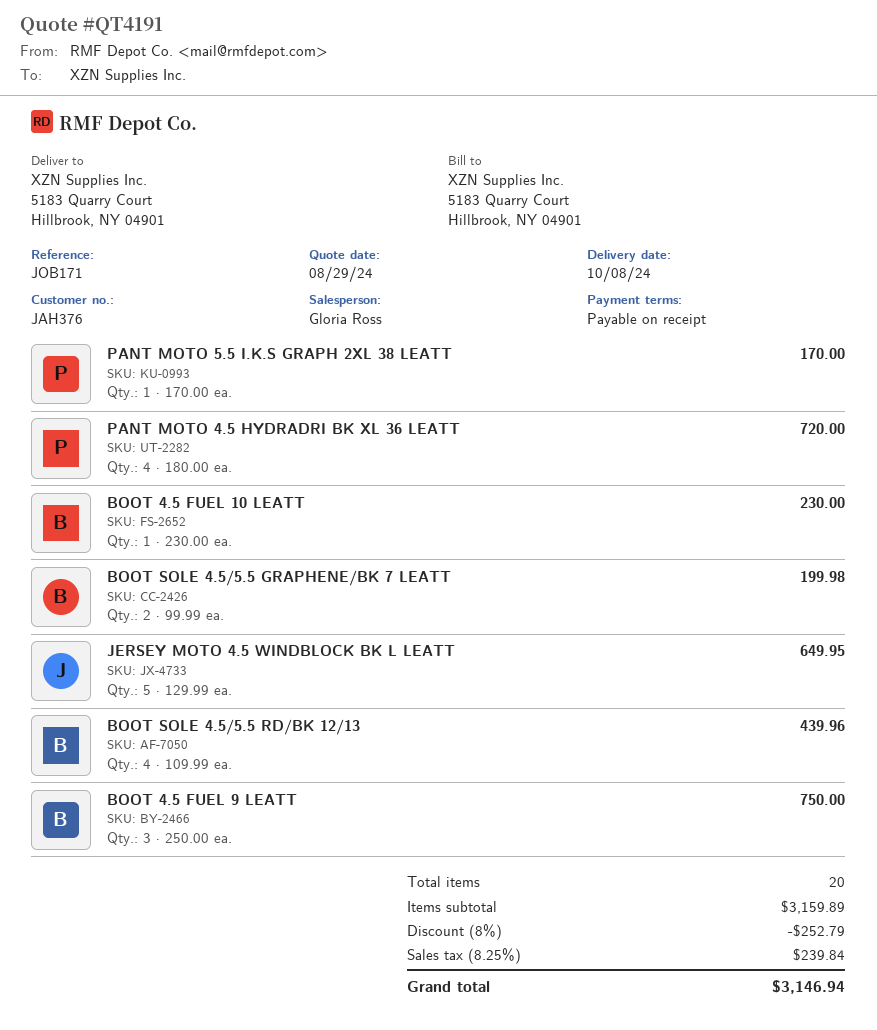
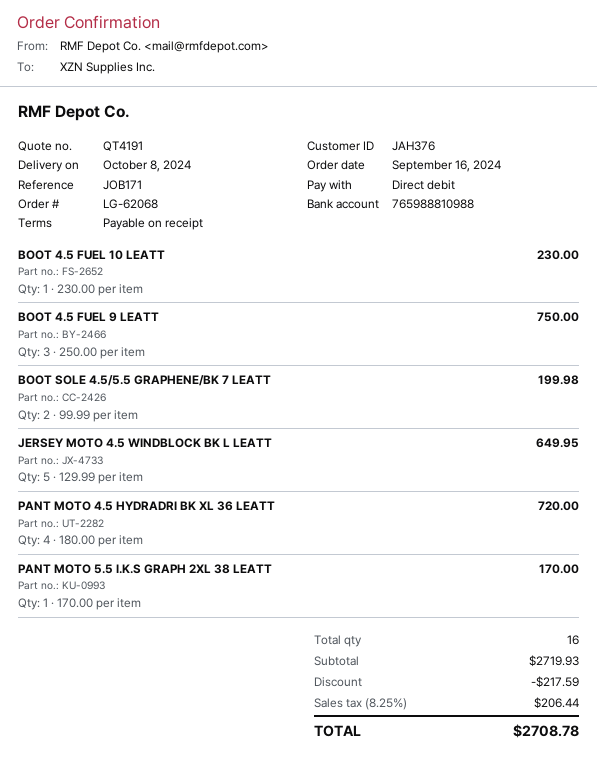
BOOT SOLE 4.5/5.5 RD/BK 12/13: 4 x 109.99 = 439.96 -> none
total quantity: 20 -> 16
subtotal: 3159.89 -> 2719.93
discount: 252.79 -> 217.59
tax: 8.25% = 239.84 -> 8.25% = 206.44
total: 3146.94 -> 2708.78

